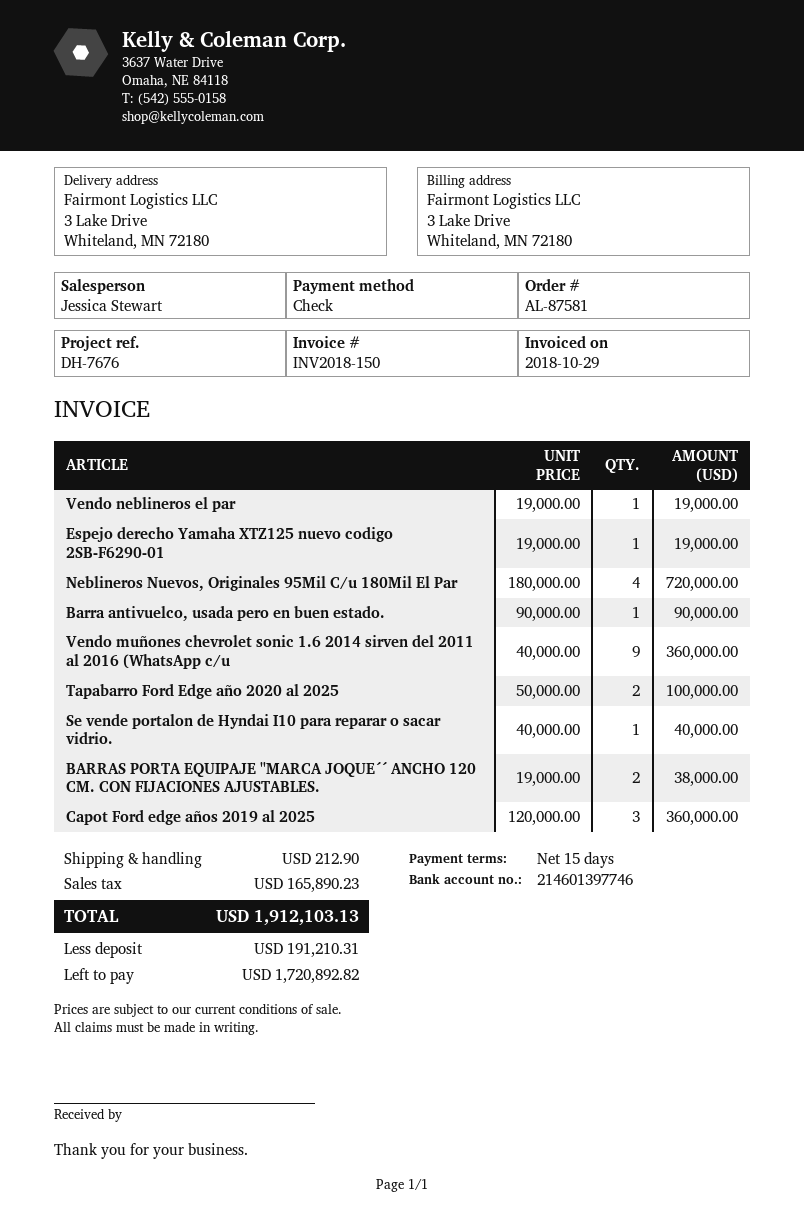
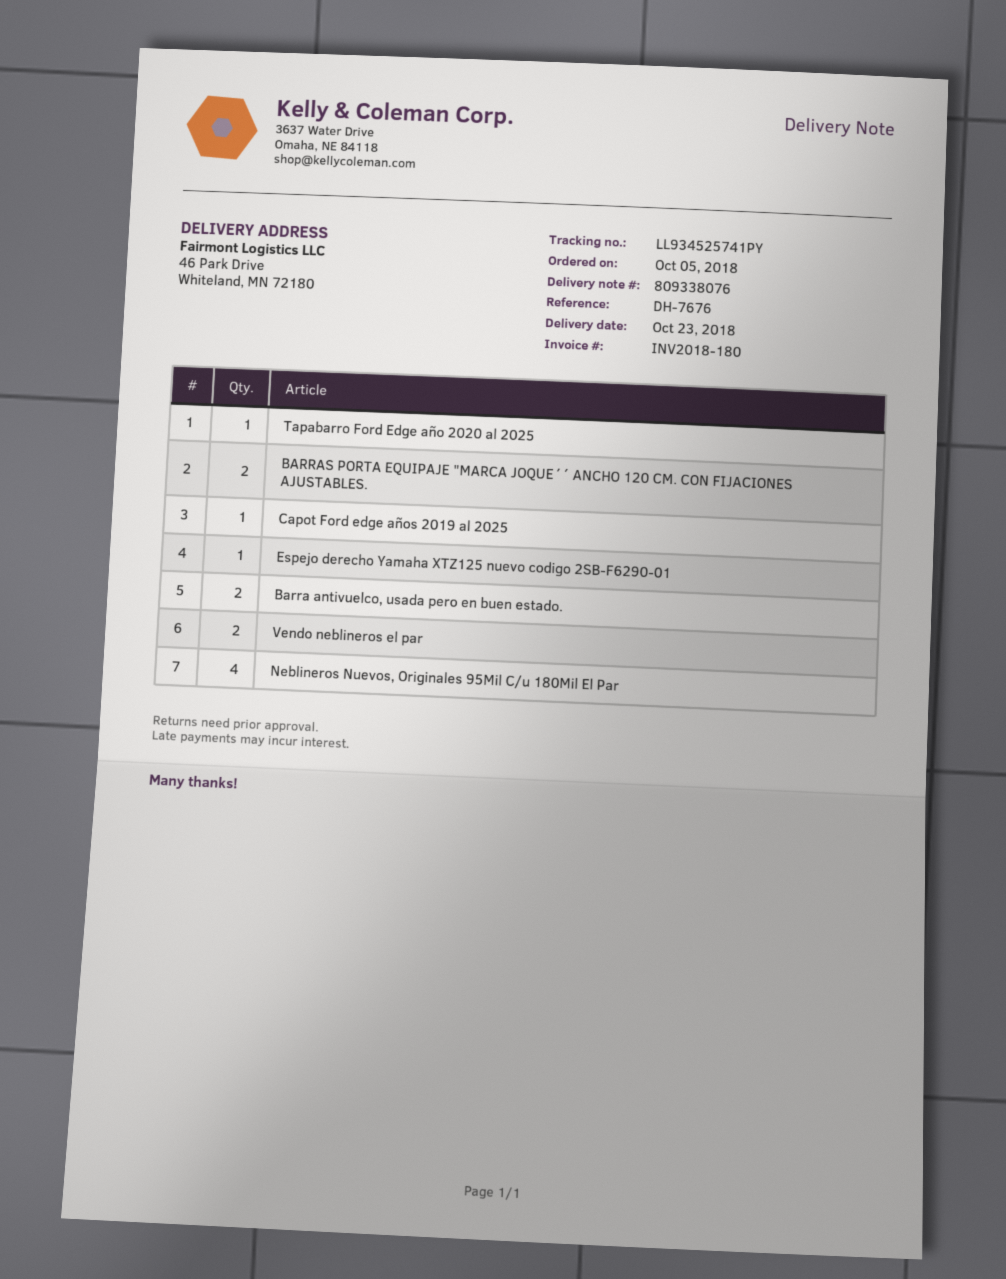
invoice number: INV2018-150 -> INV2018-180
ship to: 3 Lake Drive, Whiteland, MN 72180 -> 46 Park Drive, Whiteland, MN 72180
Vendo neblineros el par: 1 -> 2
Barra antivuelco, usada pero en buen estado.: 1 -> 2
Vendo muñones chevrolet sonic 1.6 2014 sirven del 2011 al 2016 (WhatsApp c/u: 9 -> none
Tapabarro Ford Edge año 2020 al 2025: 2 -> 1
Se vende portalon de Hyndai I10 para reparar o sacar vidrio.: 1 -> none
Capot Ford edge años 2019 al 2025: 3 -> 1

